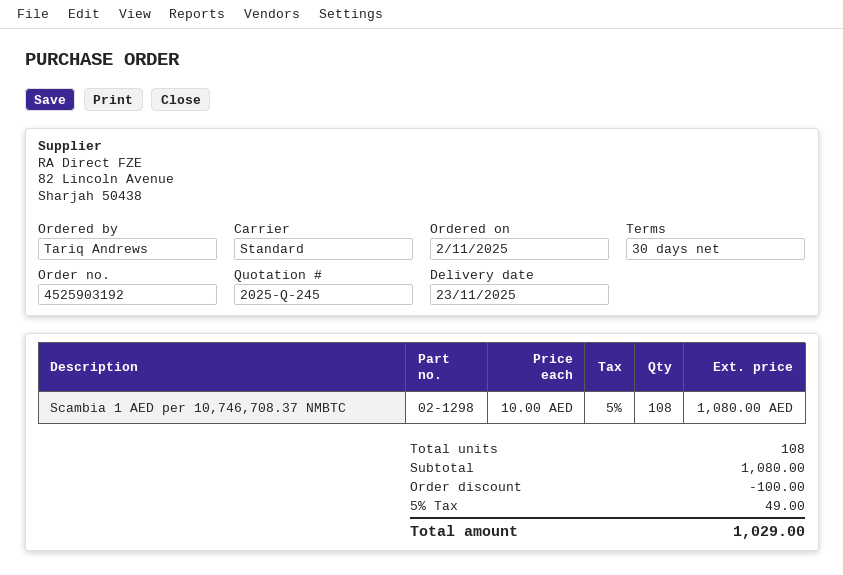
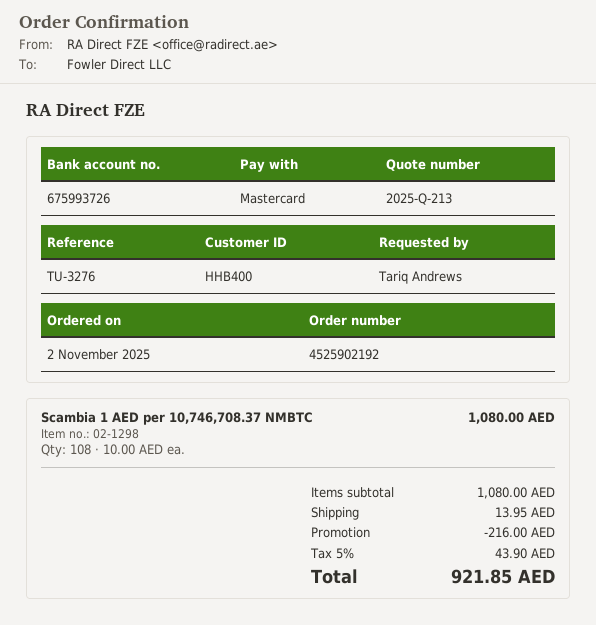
quote number: 2025-Q-245 -> 2025-Q-213
order number: 4525903192 -> 4525902192
discount: 100.00 -> 216.00
shipping: none -> 13.95
tax: 5% = 49.00 -> 5% = 43.90
total: 1029.00 -> 921.85

